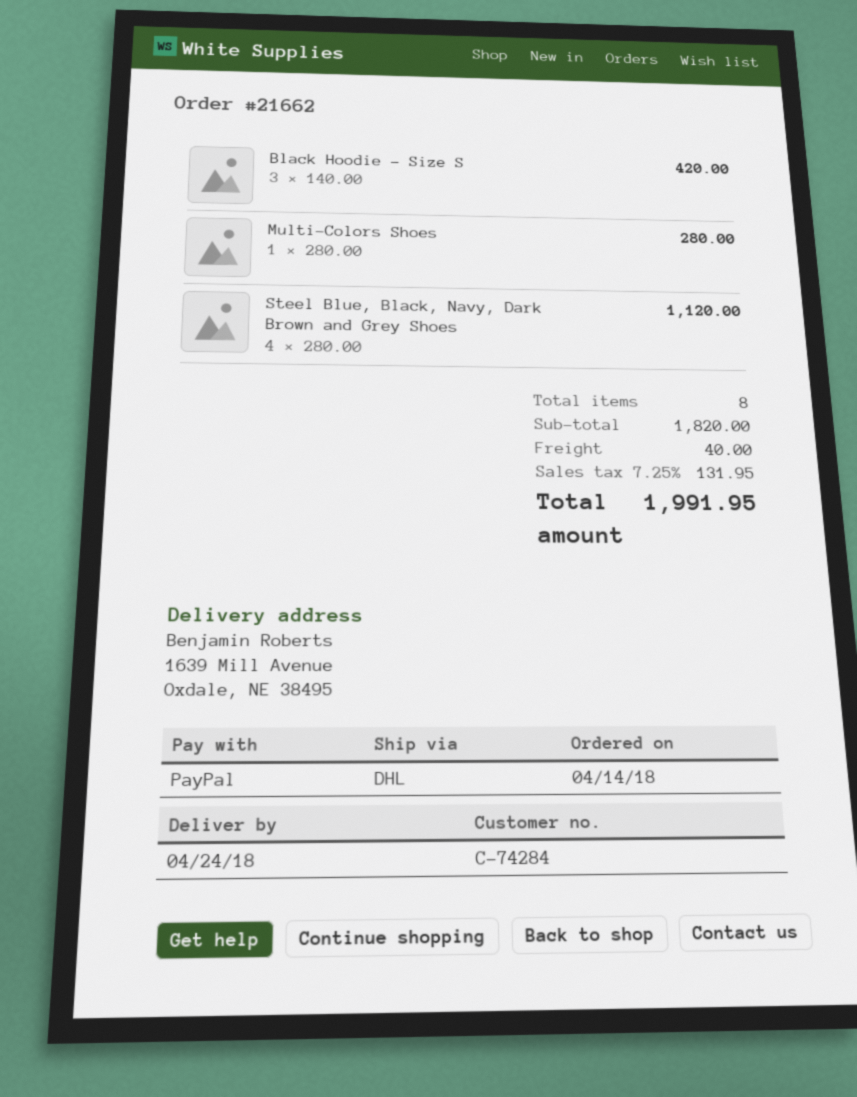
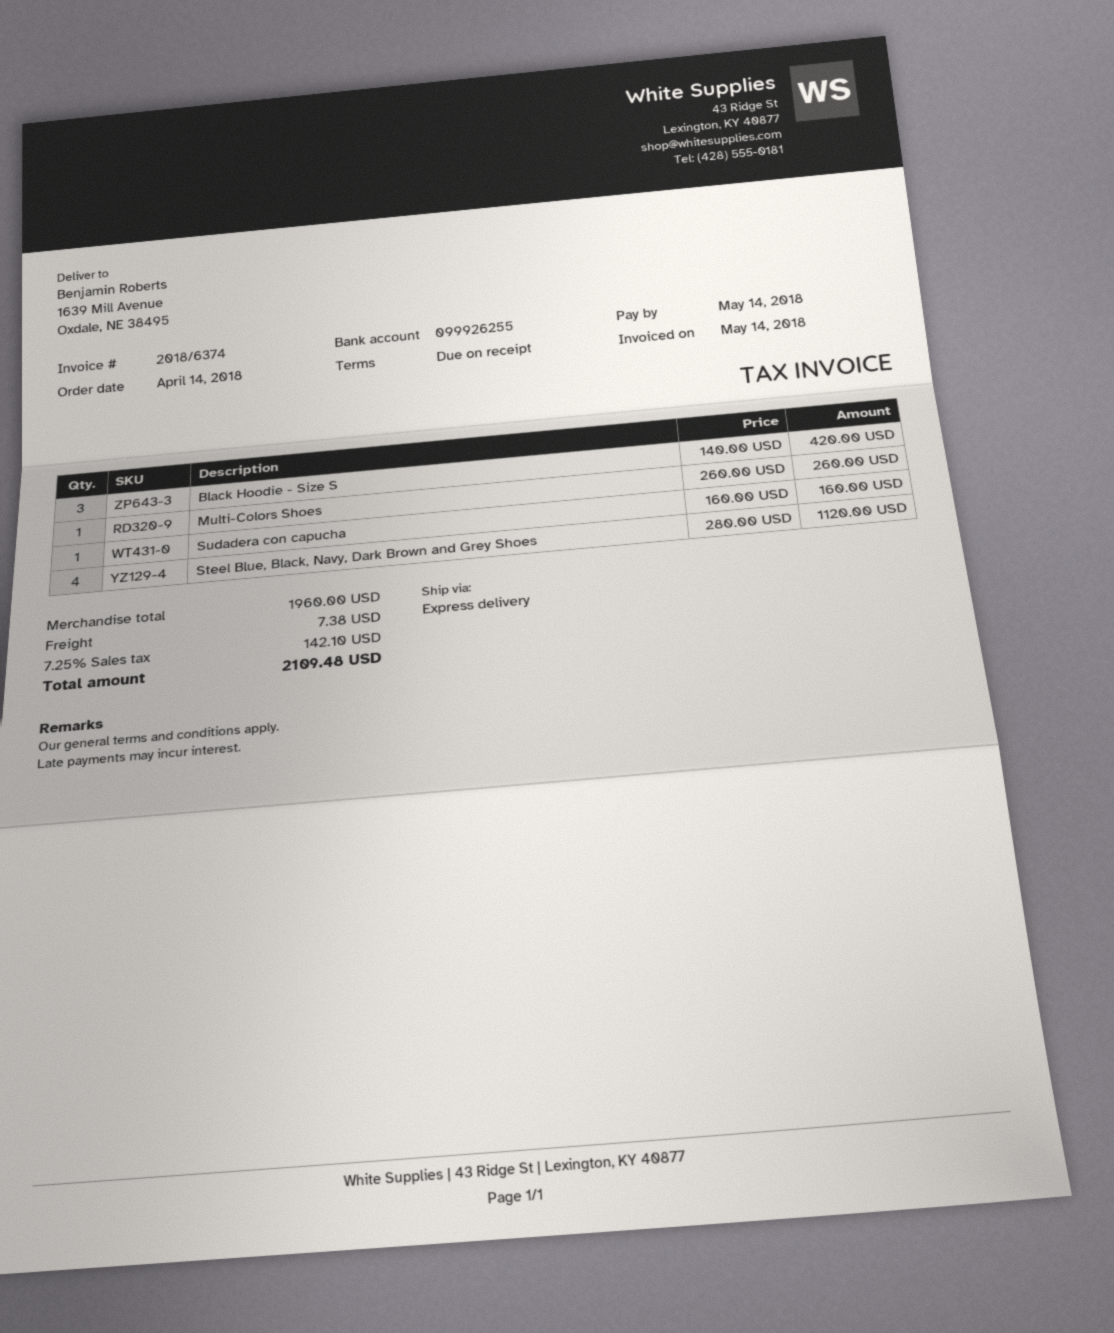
shipping method: DHL -> express
Multi-Colors Shoes: 1 x 280.00 = 280.00 -> 1 x 260.00 = 260.00
Sudadera con capucha: none -> 1 x 160.00 = 160.00
subtotal: 1820.00 -> 1960.00
shipping: 40.00 -> 7.38
tax: 7.25% = 131.95 -> 7.25% = 142.10
total: 1991.95 -> 2109.48

